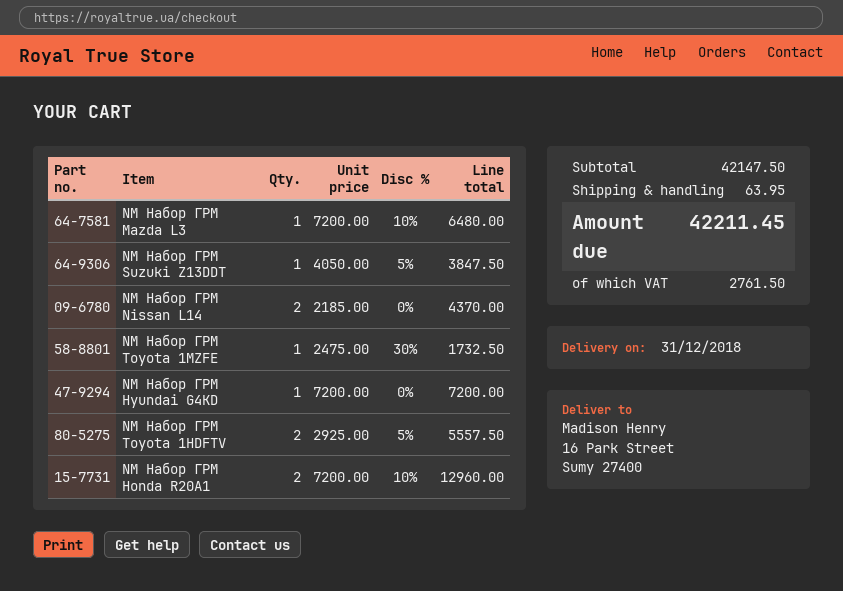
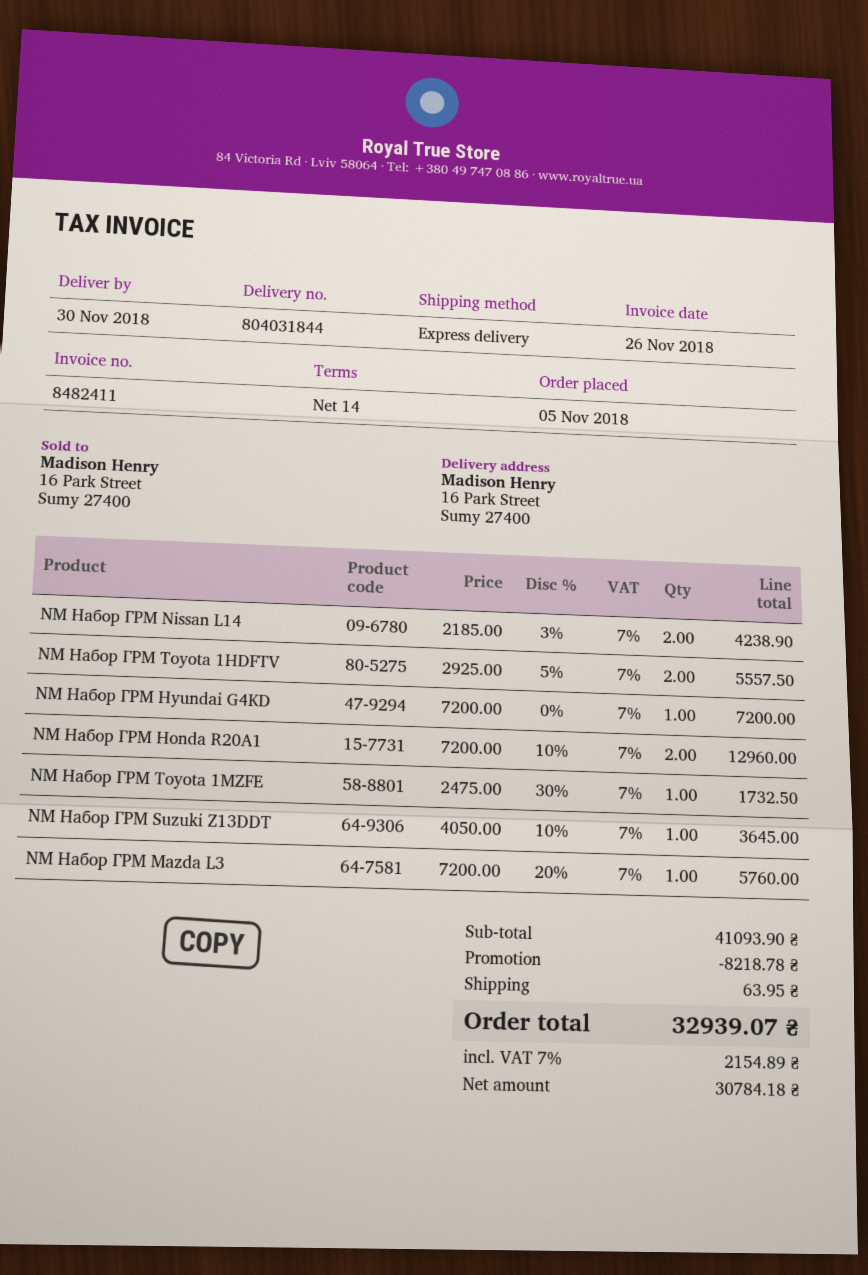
delivery date: 2018-12-31 -> 2018-11-30
NM Набор ГРМ Mazda L3: 1 x 7200.00 - 10% = 6480.00 -> 1 x 7200.00 - 20% = 5760.00
NM Набор ГРМ Suzuki Z13DDT: 1 x 4050.00 - 5% = 3847.50 -> 1 x 4050.00 - 10% = 3645.00
NM Набор ГРМ Nissan L14: 2 x 2185.00 = 4370.00 -> 2 x 2185.00 - 3% = 4238.90
subtotal: 42147.50 -> 41093.90
discount: none -> 8218.78
tax: 2761.50 -> 2154.89
total: 42211.45 -> 32939.07

